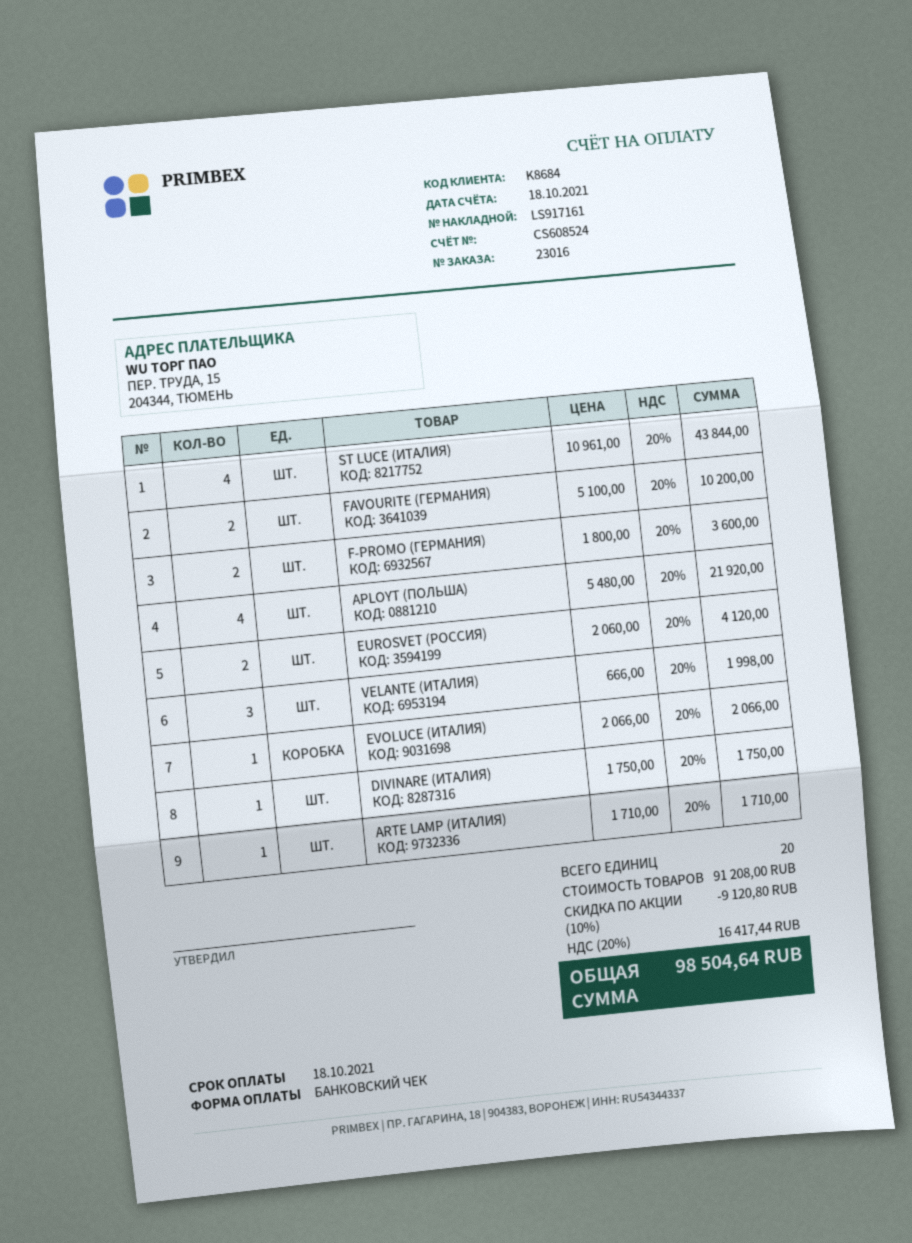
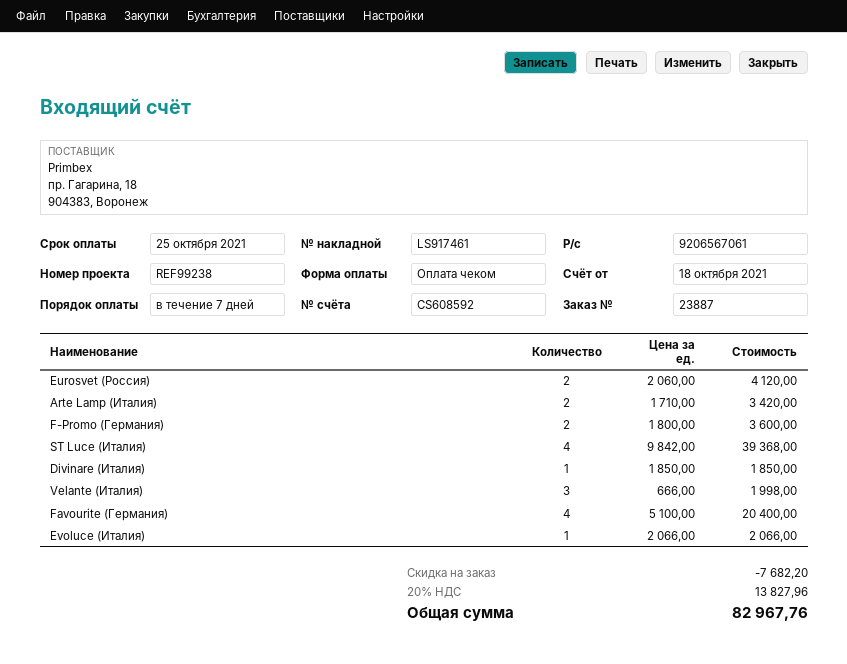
order number: 23016 -> 23887
delivery note number: LS917161 -> LS917461
invoice number: CS608524 -> CS608592
due date: 2021-10-18 -> 2021-10-25
ST LUCE (ИТАЛИЯ): 4 x 10961.00 = 43844.00 -> 4 x 9842.00 = 39368.00
FAVOURITE (ГЕРМАНИЯ): 2 x 5100.00 = 10200.00 -> 4 x 5100.00 = 20400.00
APLOYT (ПОЛЬША): 4 x 5480.00 = 21920.00 -> none
DIVINARE (ИТАЛИЯ): 1 x 1750.00 = 1750.00 -> 1 x 1850.00 = 1850.00
ARTE LAMP (ИТАЛИЯ): 1 x 1710.00 = 1710.00 -> 2 x 1710.00 = 3420.00
discount: 9120.80 -> 7682.20
tax: 20% = 16417.44 -> 20% = 13827.96
total: 98504.64 -> 82967.76

